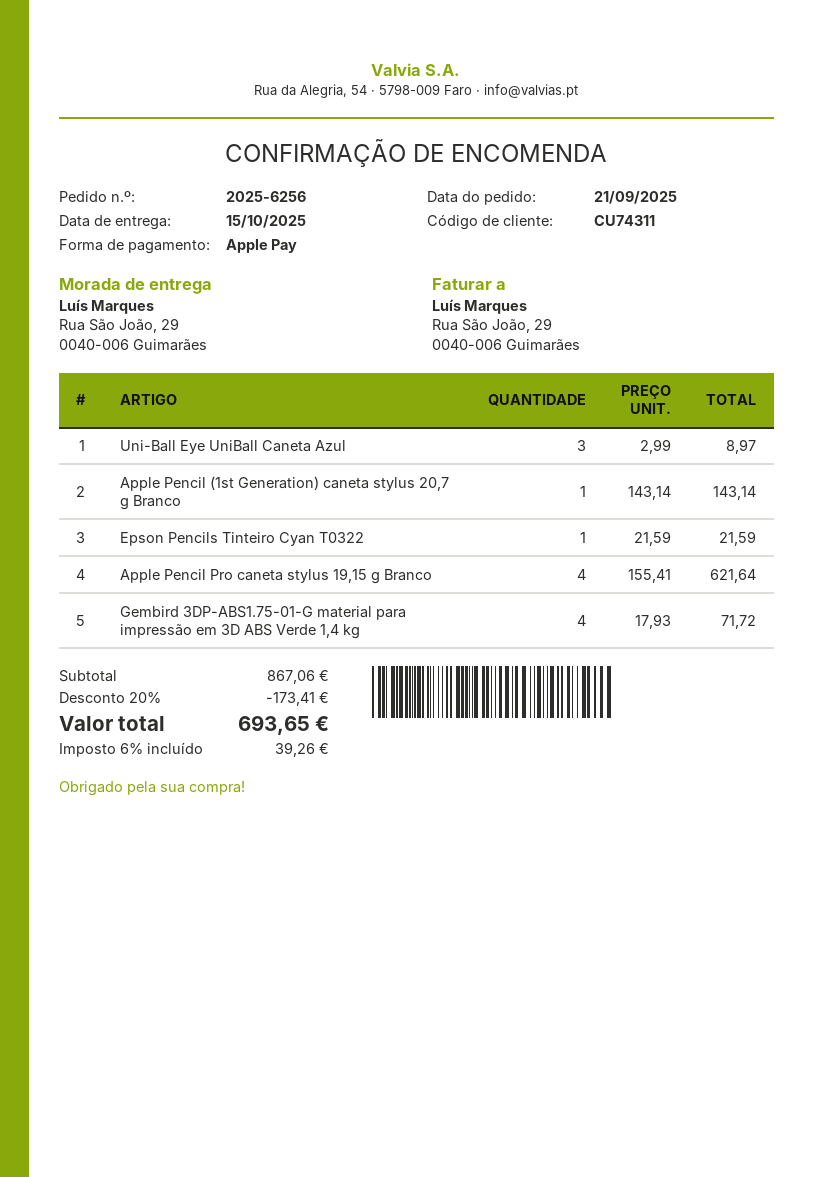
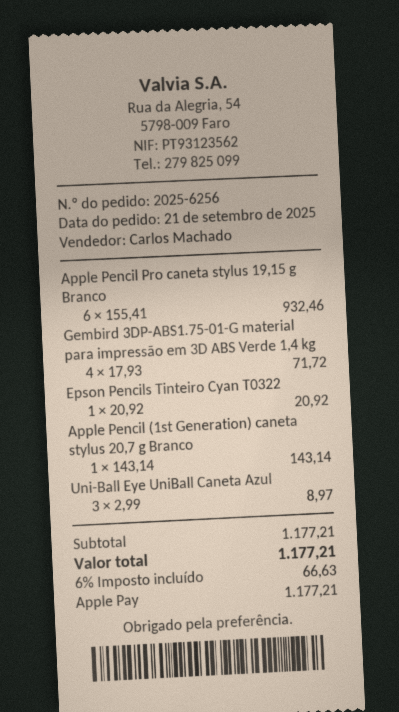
Epson Pencils Tinteiro Cyan T0322: 1 x 21.59 = 21.59 -> 1 x 20.92 = 20.92
Apple Pencil Pro caneta stylus 19,15 g Branco: 4 x 155.41 = 621.64 -> 6 x 155.41 = 932.46
subtotal: 867.06 -> 1177.21
discount: 20% = 173.41 -> none
tax: 6% = 39.26 -> 6% = 66.63
total: 693.65 -> 1177.21

